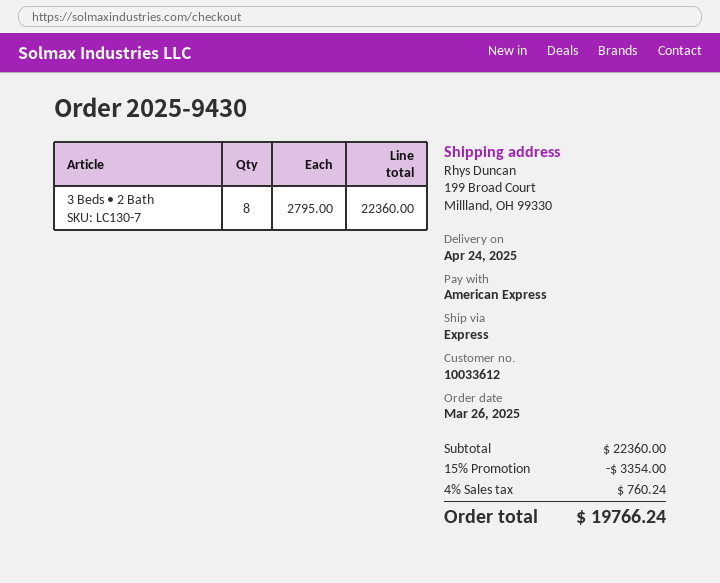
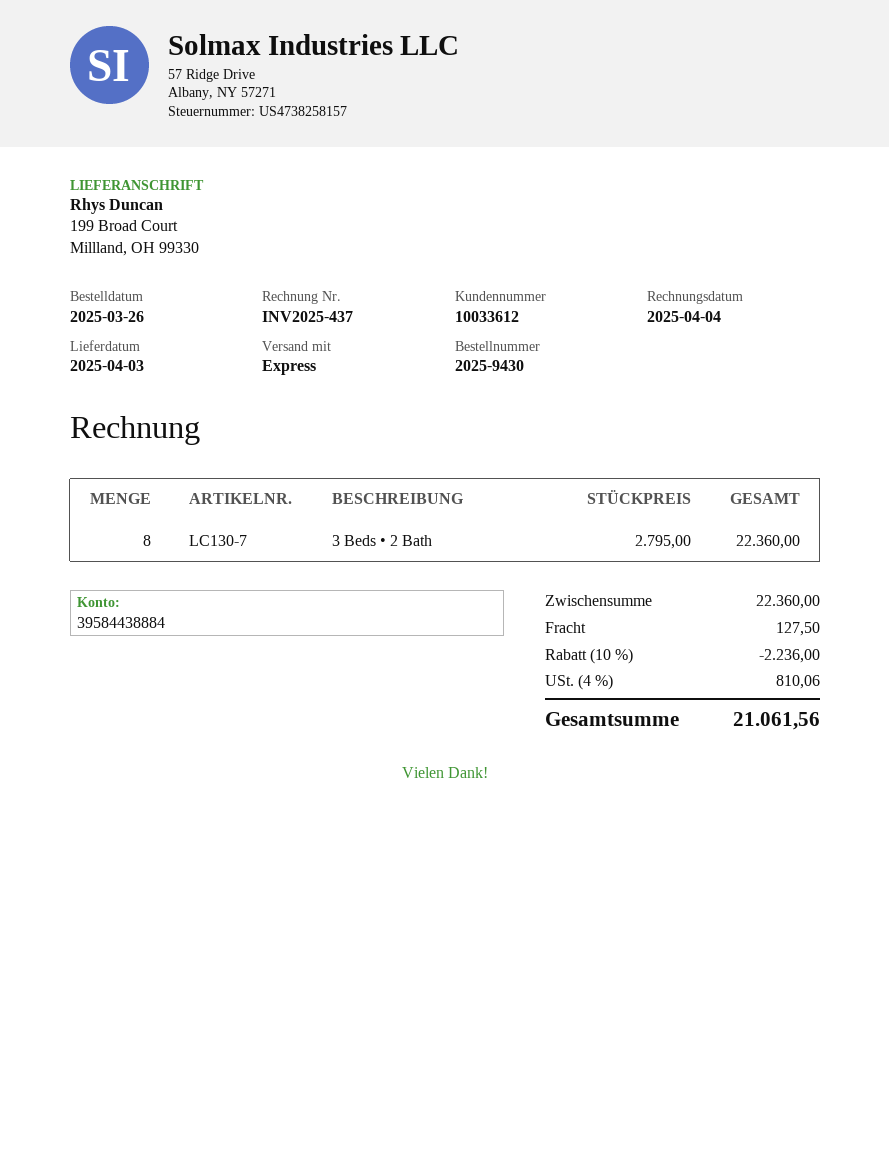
delivery date: 2025-04-24 -> 2025-04-03
discount: 15% = 3354.00 -> 10% = 2236.00
shipping: none -> 127.50
tax: 4% = 760.24 -> 4% = 810.06
total: 19766.24 -> 21061.56

